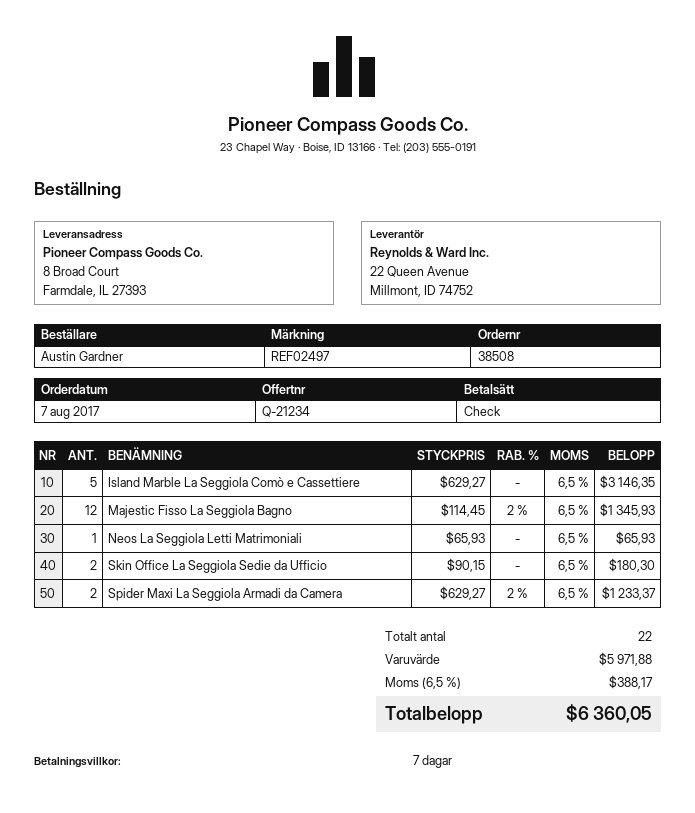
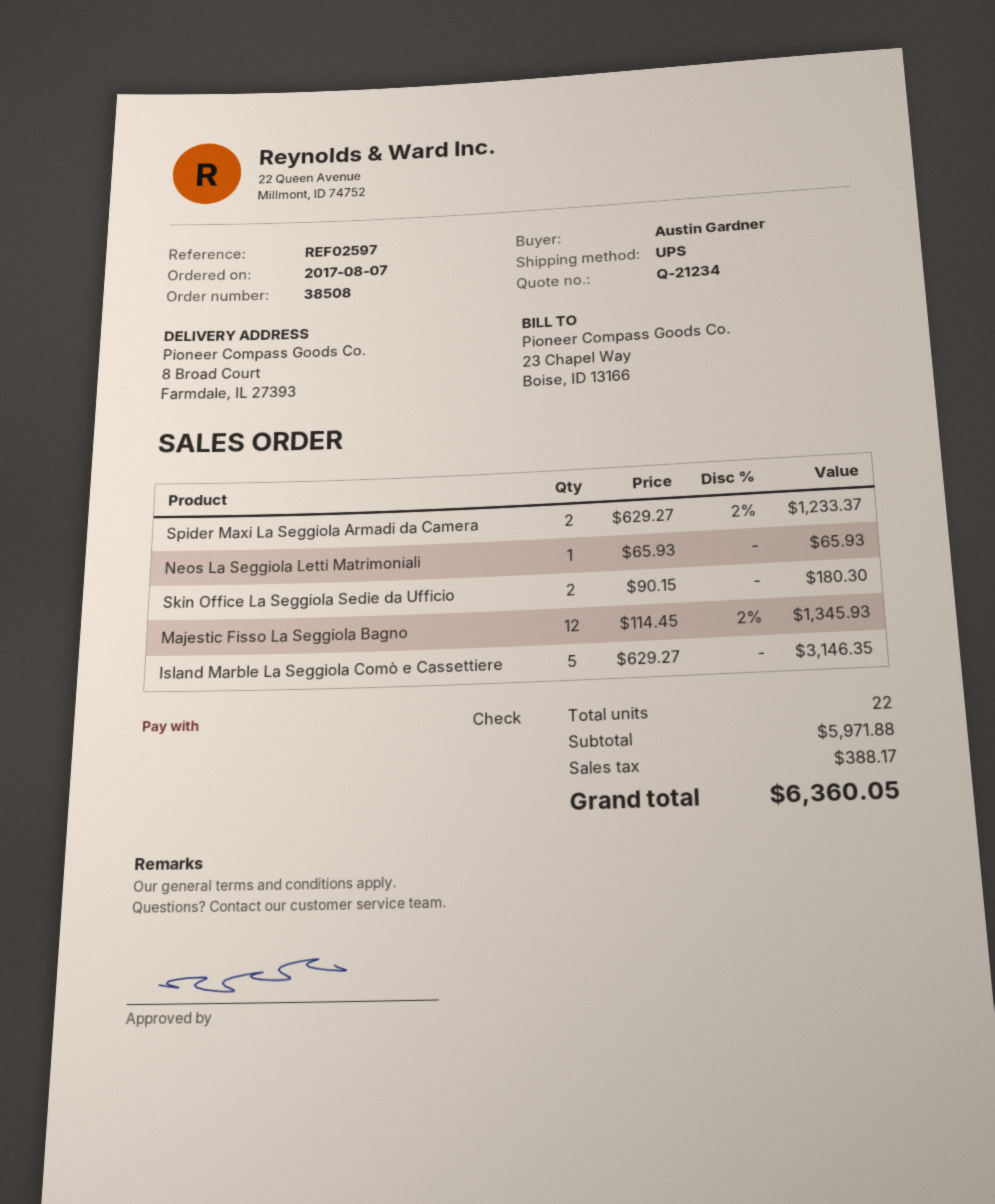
reference: REF02497 -> REF02597

